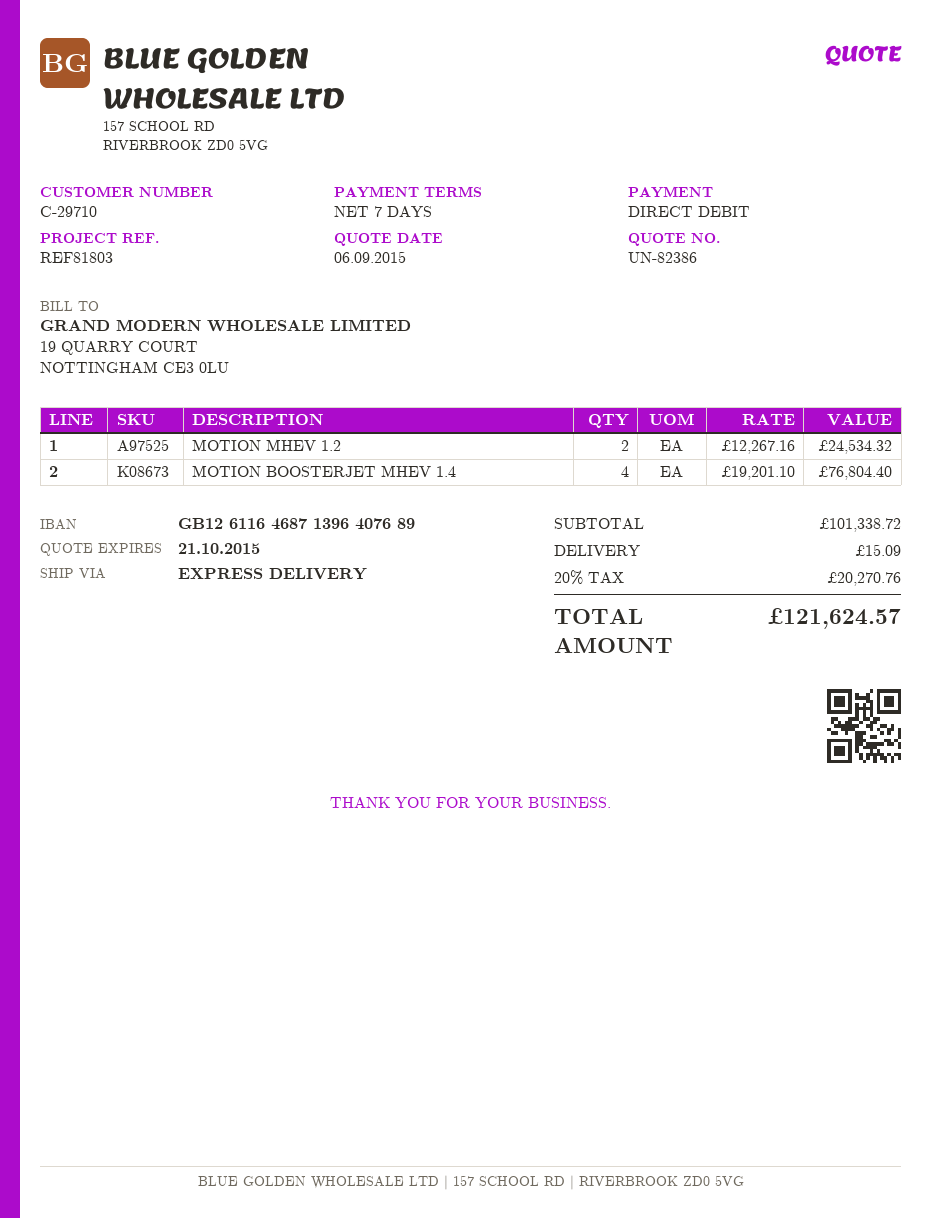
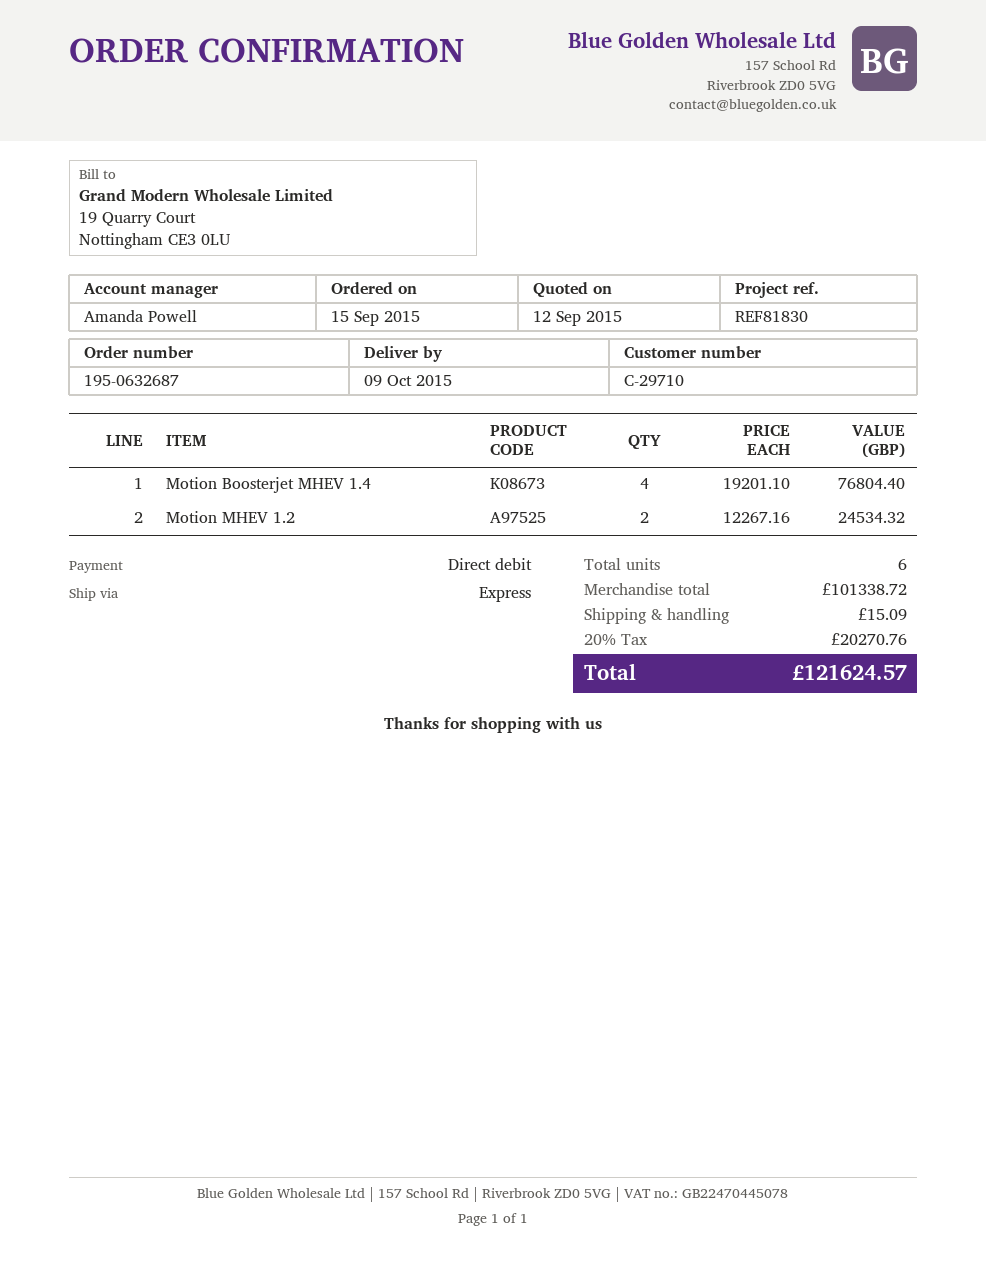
quote date: 2015-09-06 -> 2015-09-12
reference: REF81803 -> REF81830

